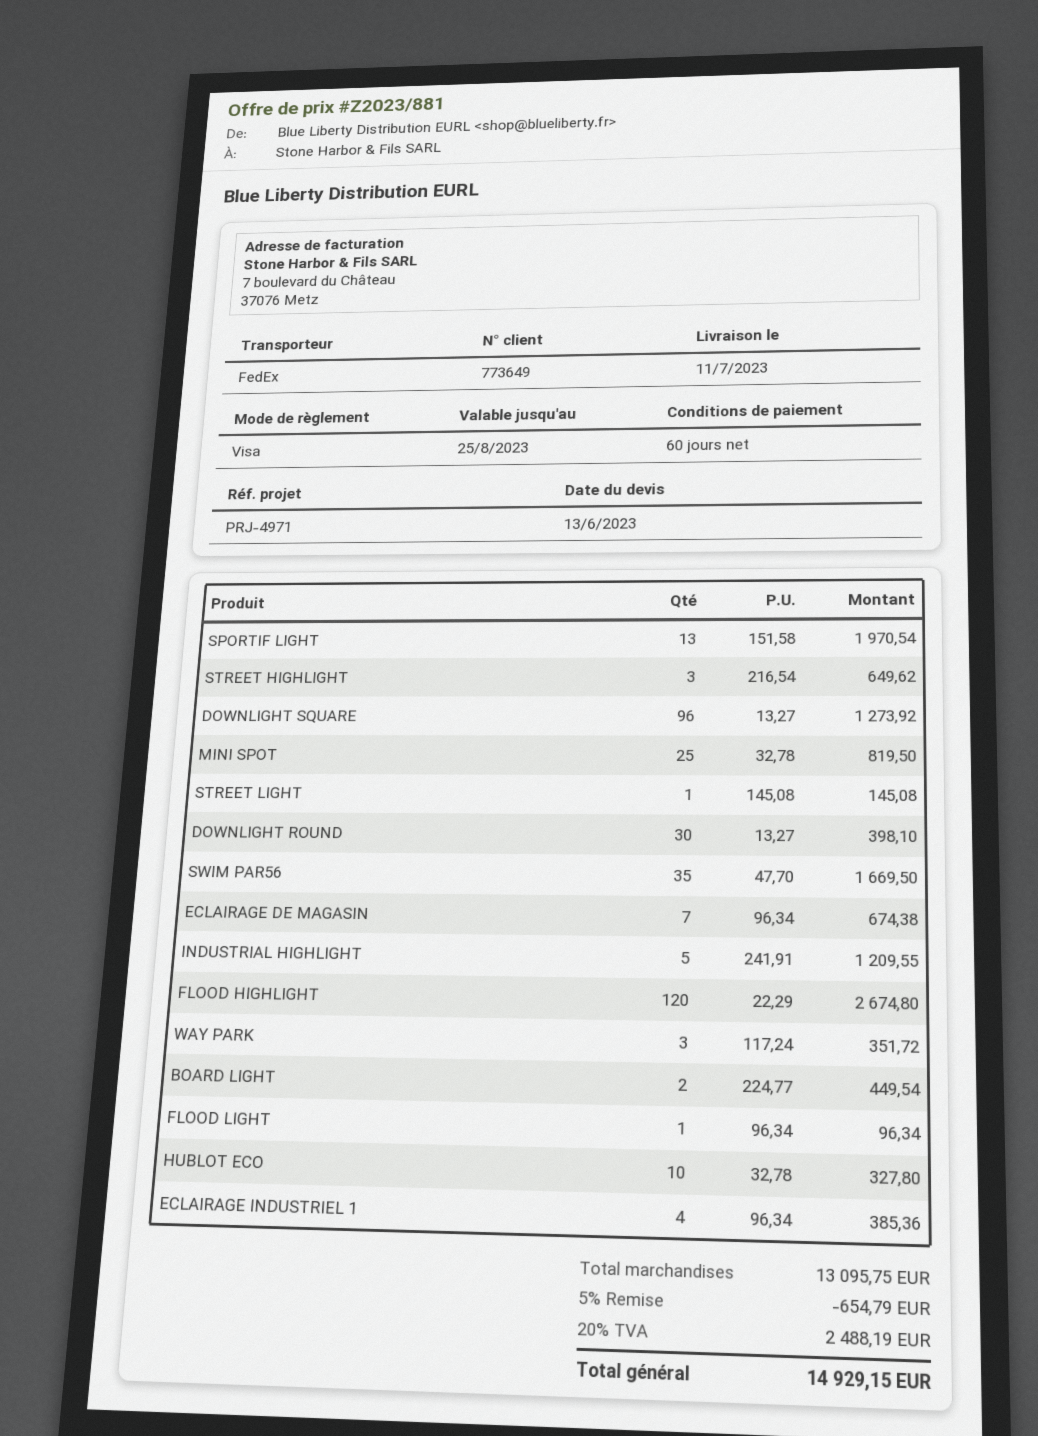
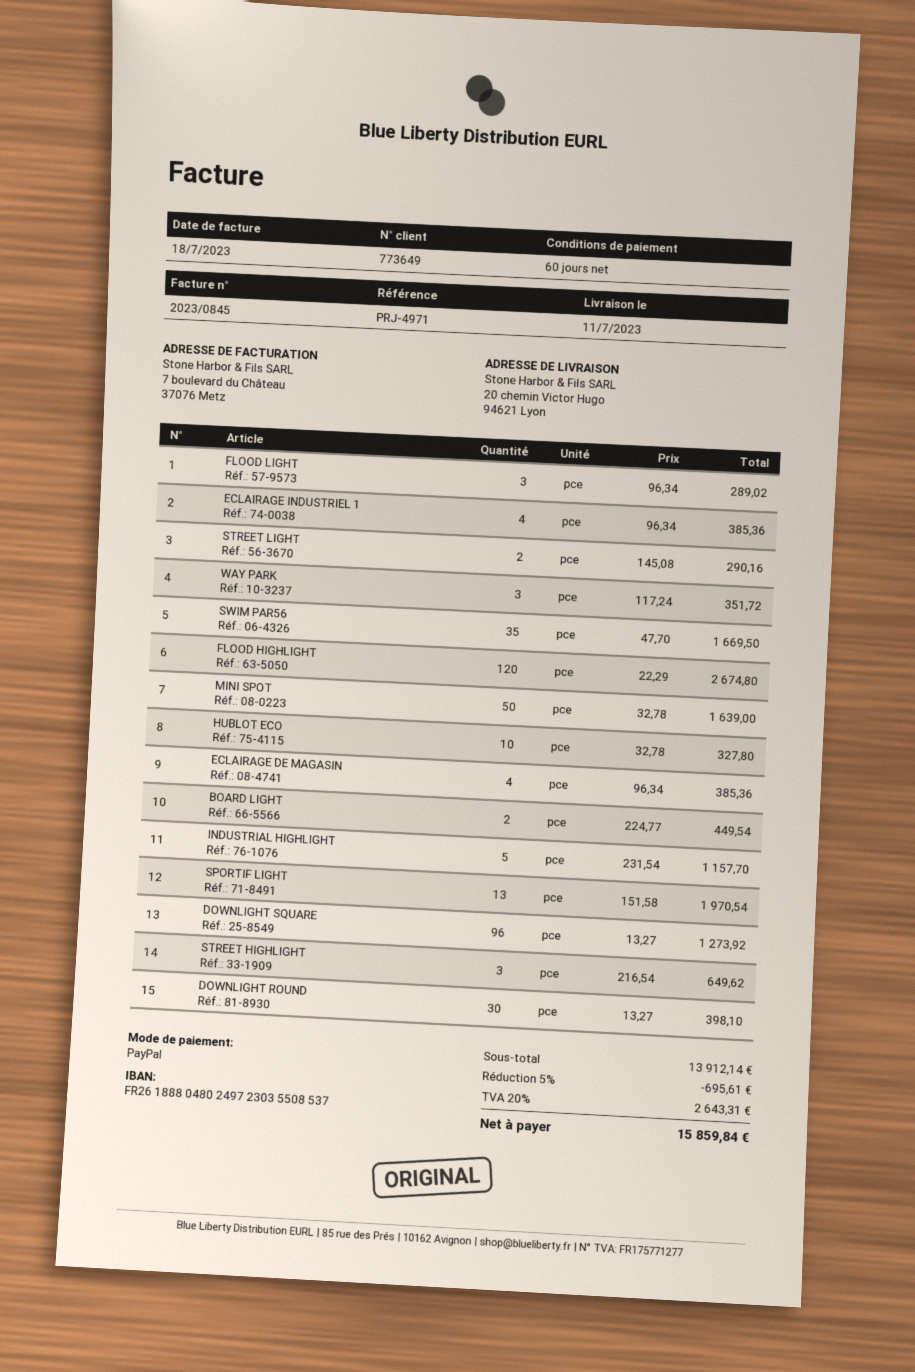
payment method: Visa -> PayPal
MINI SPOT: 25 x 32.78 = 819.50 -> 50 x 32.78 = 1639.00
STREET LIGHT: 1 x 145.08 = 145.08 -> 2 x 145.08 = 290.16
ECLAIRAGE DE MAGASIN: 7 x 96.34 = 674.38 -> 4 x 96.34 = 385.36
INDUSTRIAL HIGHLIGHT: 5 x 241.91 = 1209.55 -> 5 x 231.54 = 1157.70
FLOOD LIGHT: 1 x 96.34 = 96.34 -> 3 x 96.34 = 289.02
subtotal: 13095.75 -> 13912.14
discount: 5% = 654.79 -> 5% = 695.61
tax: 20% = 2488.19 -> 20% = 2643.31
total: 14929.15 -> 15859.84

